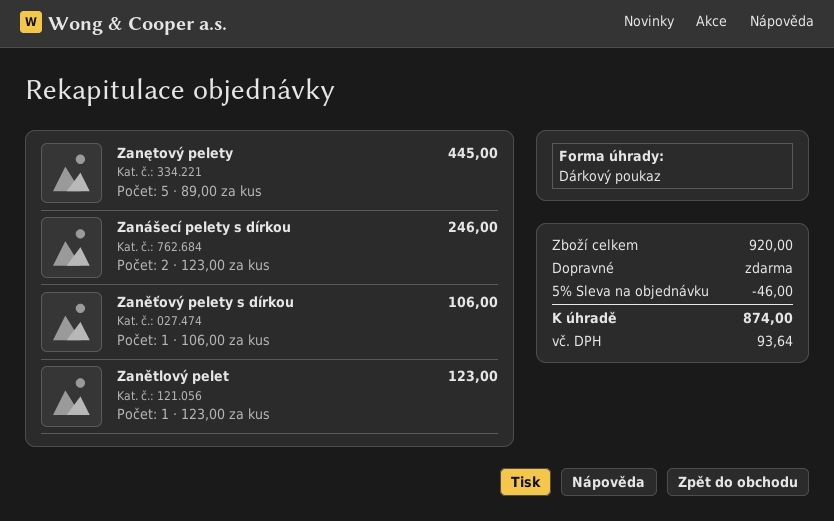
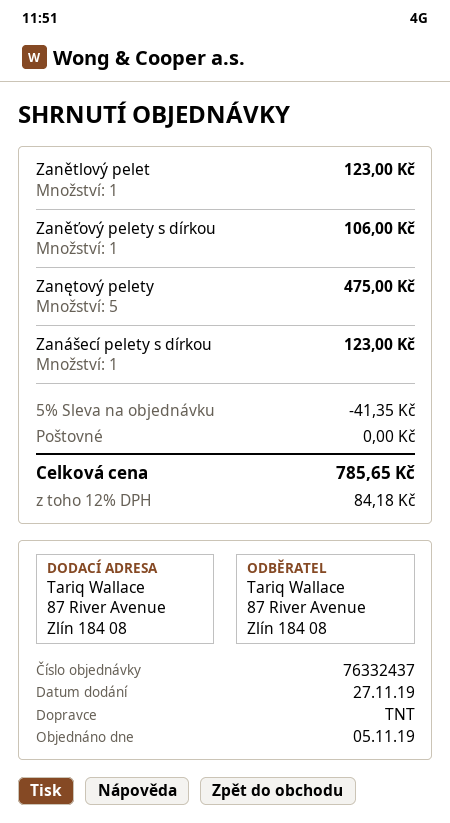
Zanętový pelety: 5 for 445.00 -> 5 for 475.00
Zanášecí pelety s dírkou: 2 for 246.00 -> 1 for 123.00
discount: 5% = 46.00 -> 5% = 41.35
tax: 93.64 -> 84.18
total: 874.00 -> 785.65

